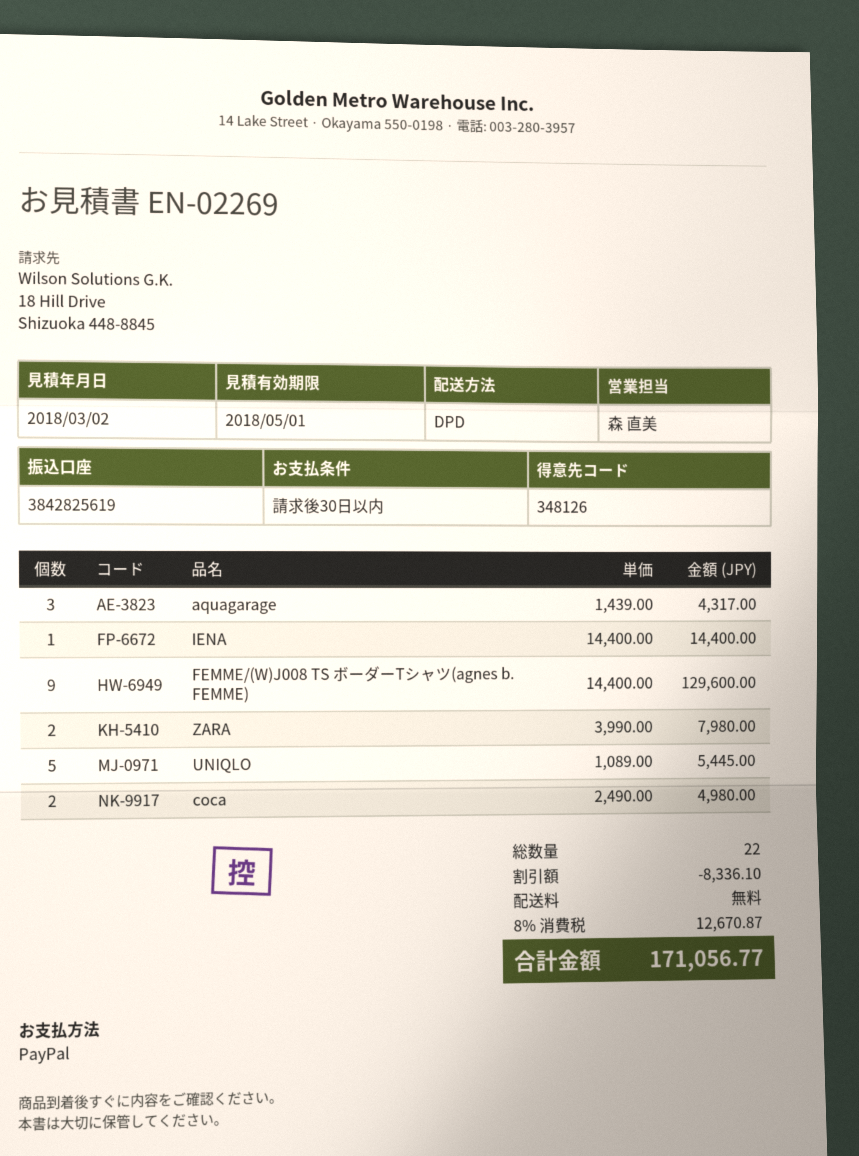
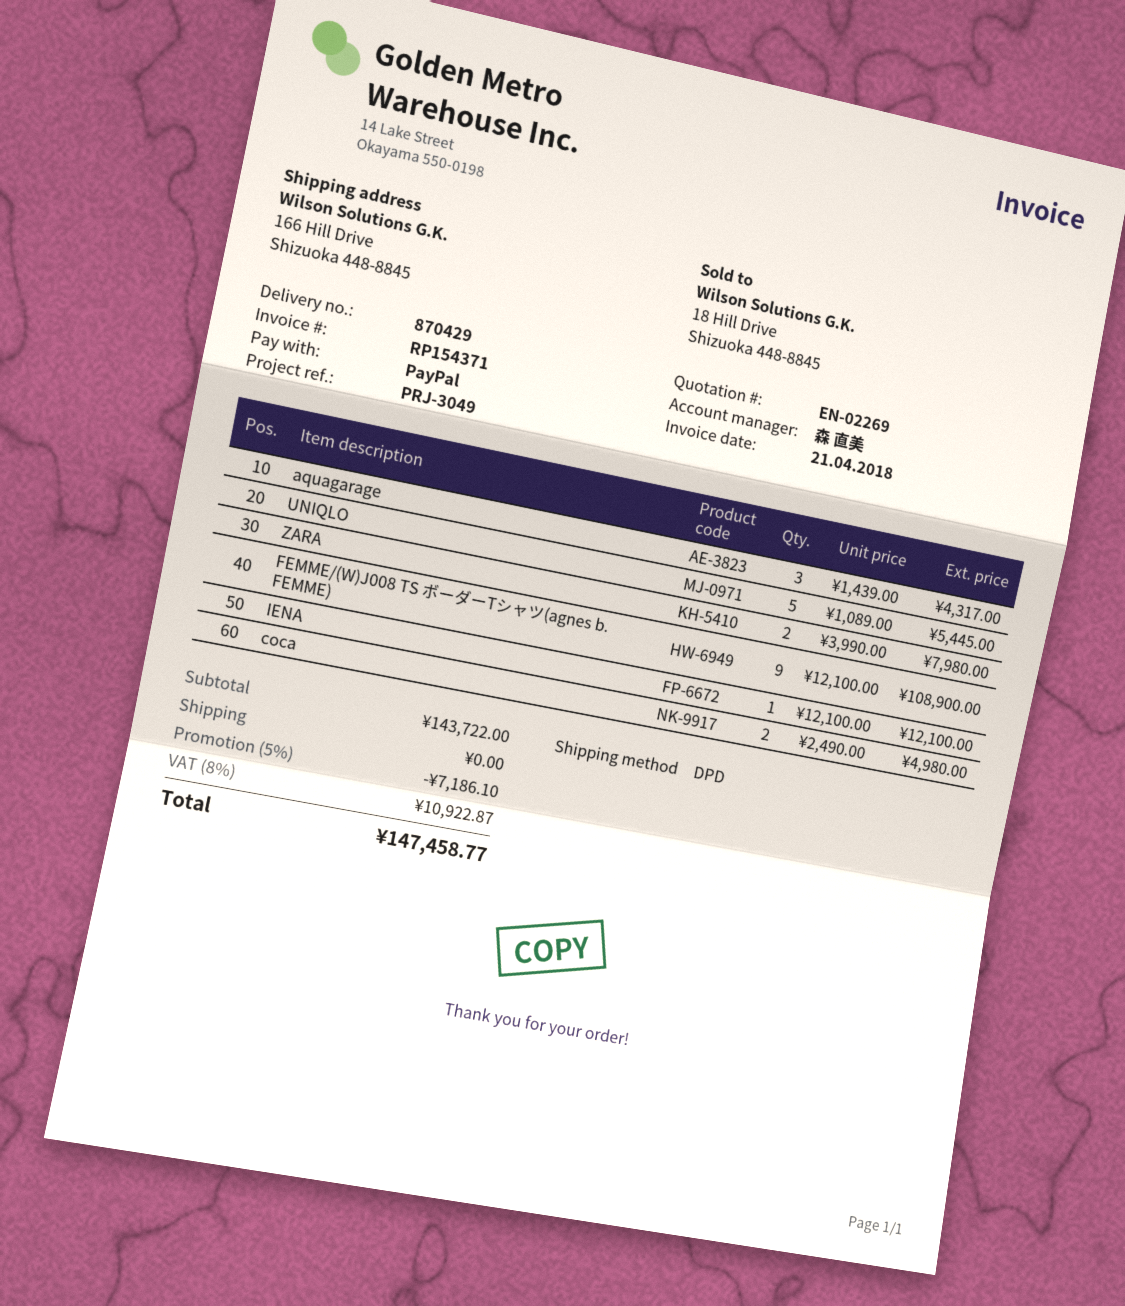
IENA: 1 x 14400.00 = 14400.00 -> 1 x 12100.00 = 12100.00
FEMME/(W)J008 TS ボーダーTシャツ(agnes b. FEMME): 9 x 14400.00 = 129600.00 -> 9 x 12100.00 = 108900.00
discount: 8336.10 -> 7186.10
tax: 8% = 12670.87 -> 8% = 10922.87
total: 171056.77 -> 147458.77

